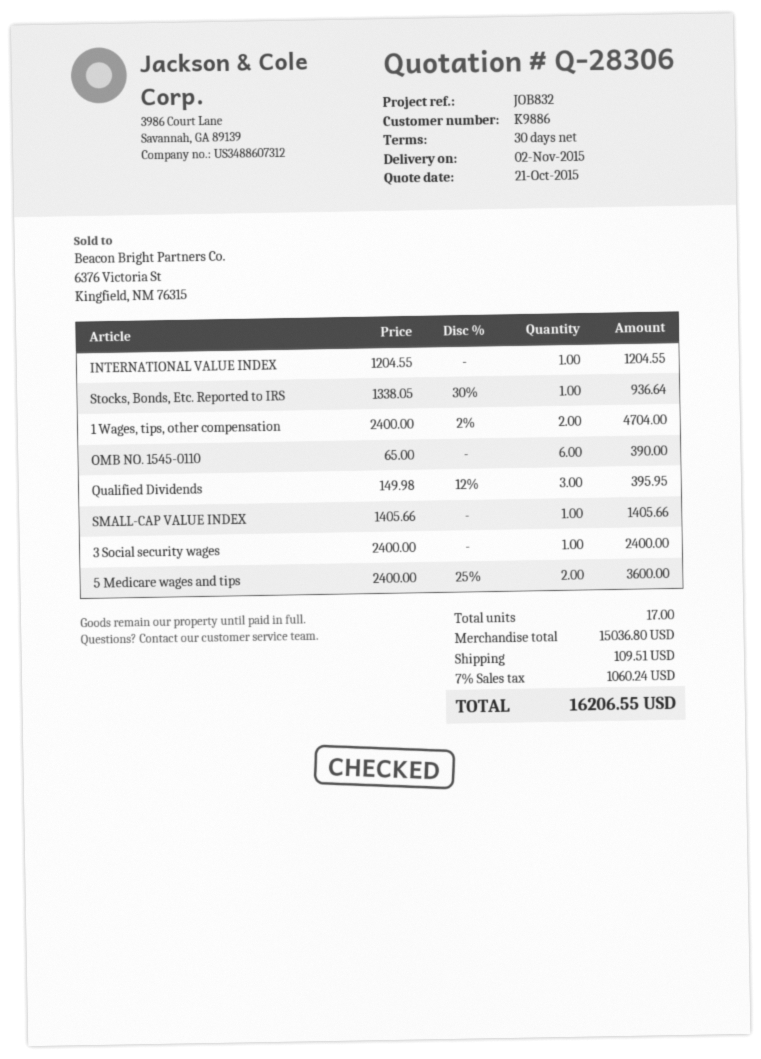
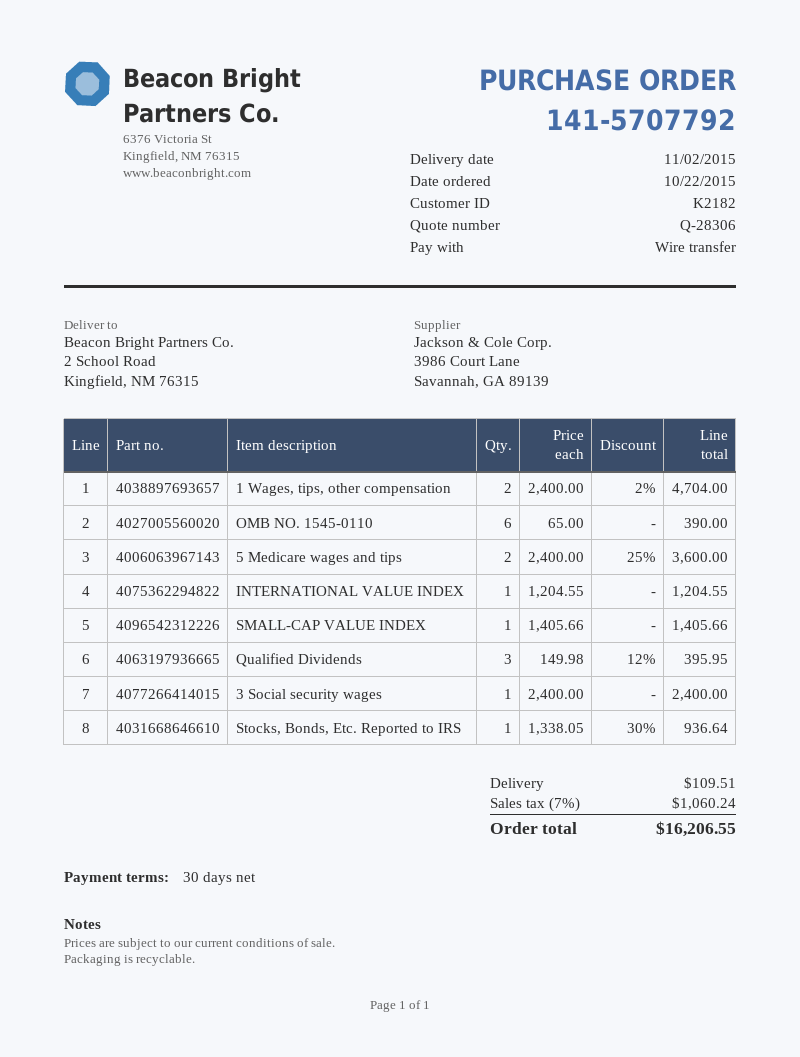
customer number: K9886 -> K2182

